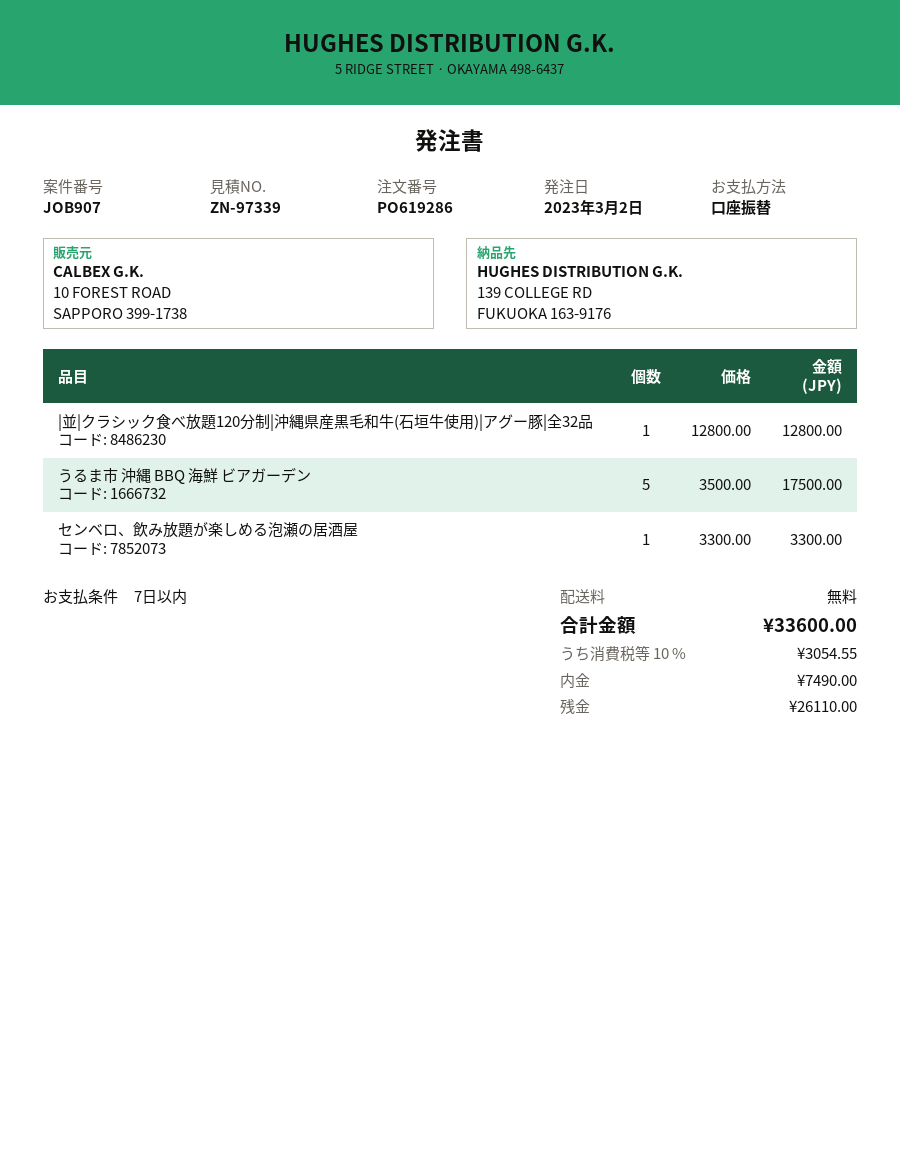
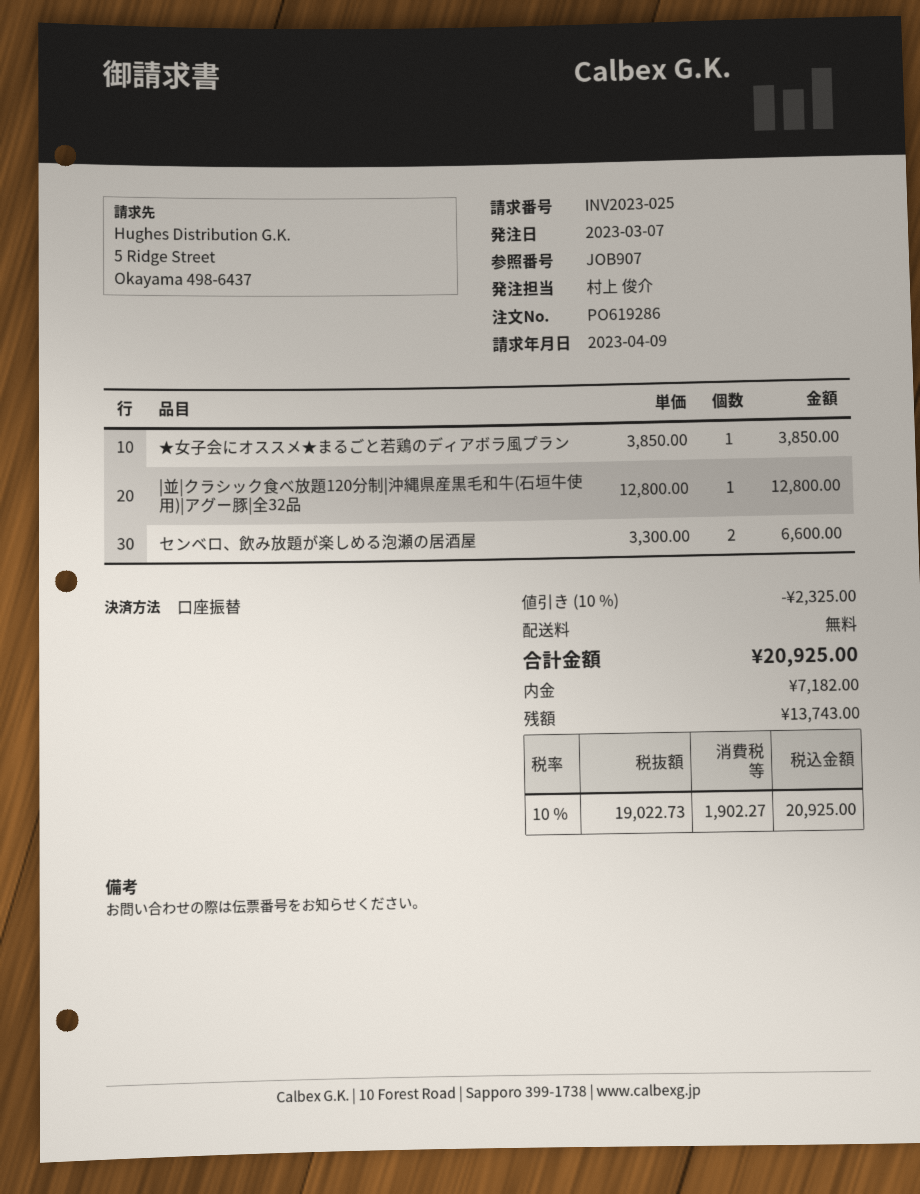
order date: 2023-03-02 -> 2023-03-07
うるま市 沖縄 BBQ 海鮮 ビアガーデン: 5 x 3500.00 = 17500.00 -> none
センベロ、飲み放題が楽しめる泡瀬の居酒屋: 1 x 3300.00 = 3300.00 -> 2 x 3300.00 = 6600.00
★女子会にオススメ★まるごと若鶏のディアボラ風プラン: none -> 1 x 3850.00 = 3850.00
discount: none -> 10% = 2325.00
tax: 10% = 3054.55 -> 10% = 1902.27
total: 33600.00 -> 20925.00
deposit: 7490.00 -> 7182.00
balance: 26110.00 -> 13743.00

